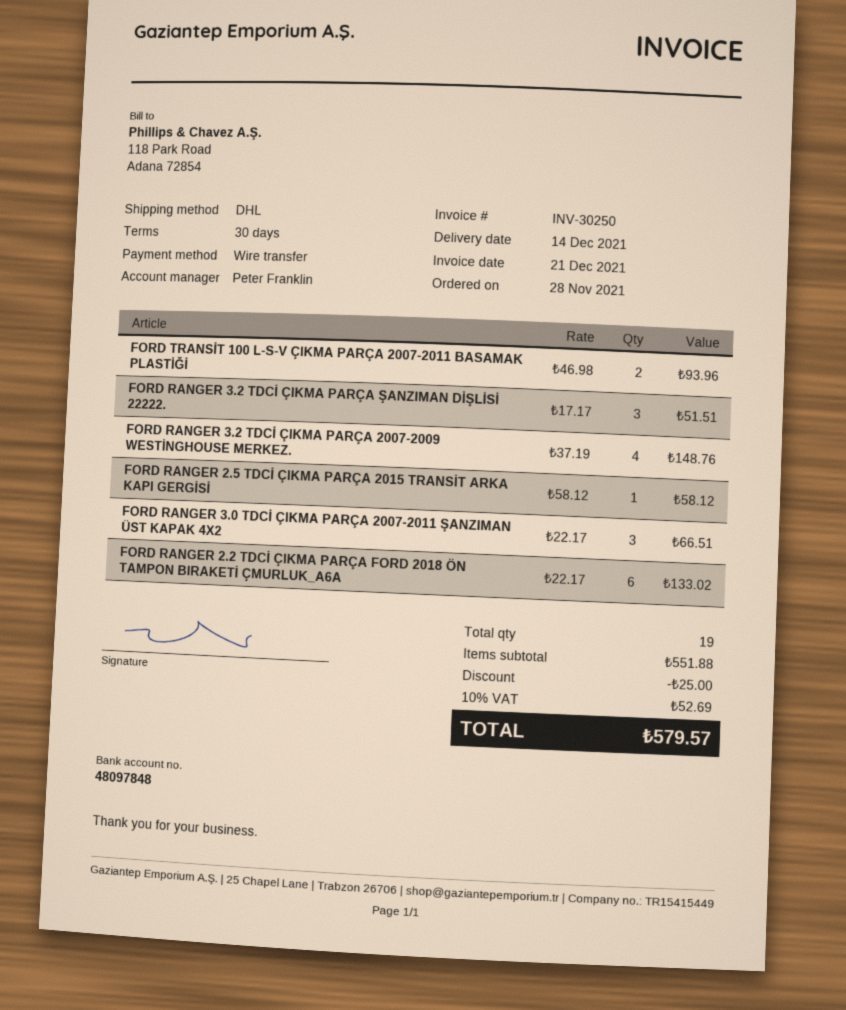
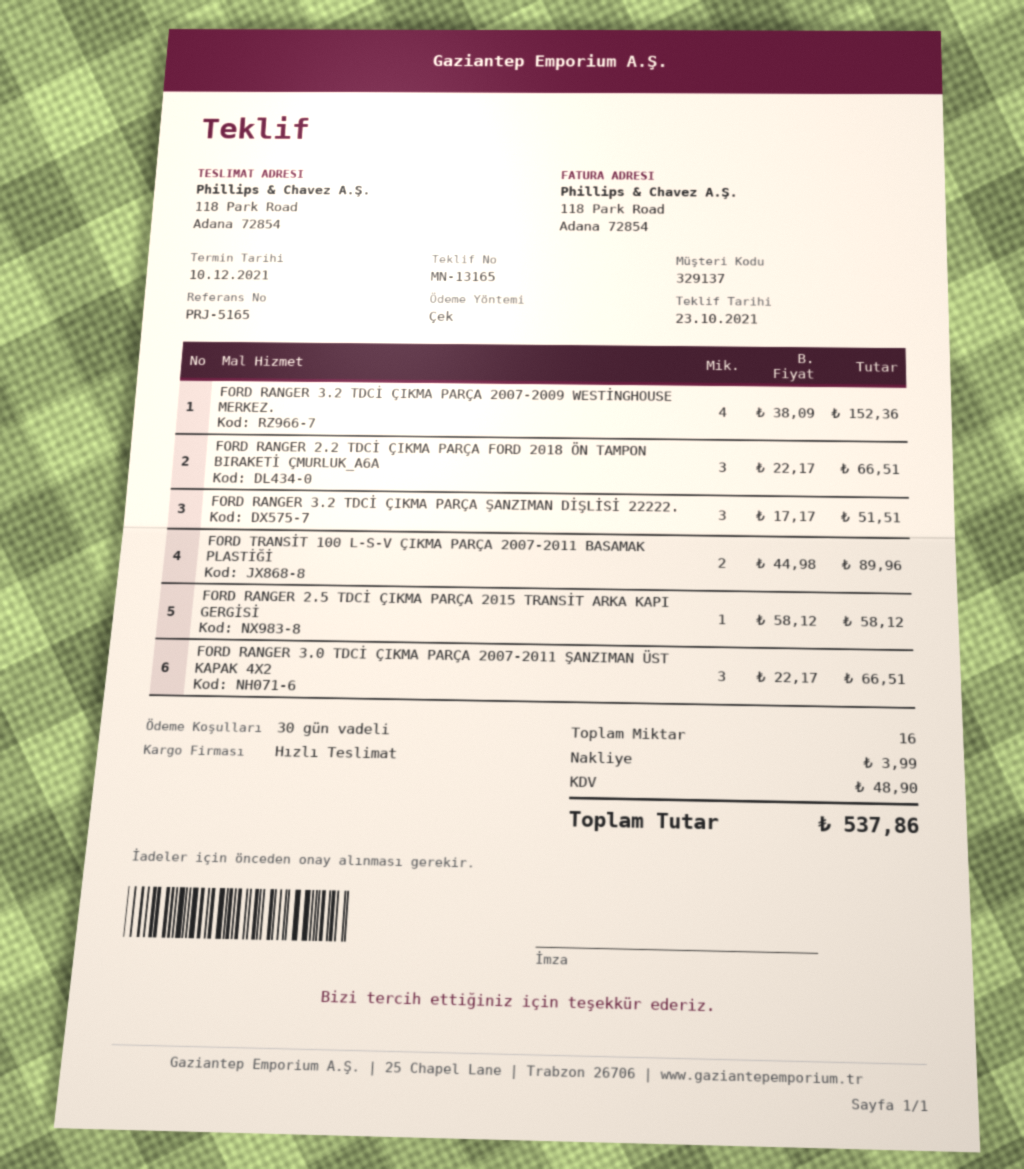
delivery date: 2021-12-14 -> 2021-12-10
payment method: bank transfer -> cheque
shipping method: DHL -> express
FORD TRANSİT 100 L-S-V ÇIKMA PARÇA 2007-2011 BASAMAK PLASTİĞİ: 2 x 46.98 = 93.96 -> 2 x 44.98 = 89.96
FORD RANGER 3.2 TDCİ ÇIKMA PARÇA 2007-2009 WESTİNGHOUSE MERKEZ.: 4 x 37.19 = 148.76 -> 4 x 38.09 = 152.36
FORD RANGER 2.2 TDCİ ÇIKMA PARÇA FORD 2018 ÖN TAMPON BIRAKETİ ÇMURLUK_A6A: 6 x 22.17 = 133.02 -> 3 x 22.17 = 66.51
total quantity: 19 -> 16
discount: 25.00 -> none
shipping: none -> 3.99
tax: 52.69 -> 48.90
total: 579.57 -> 537.86

